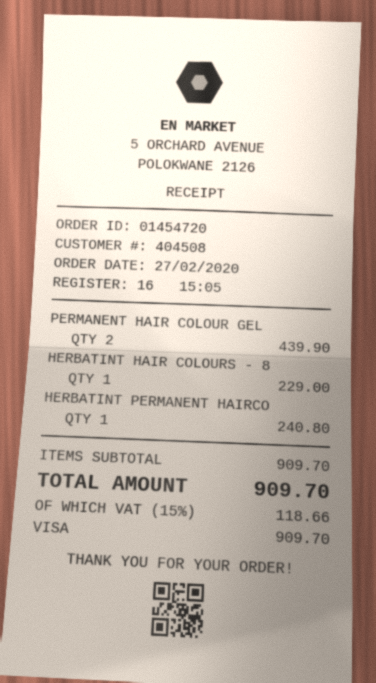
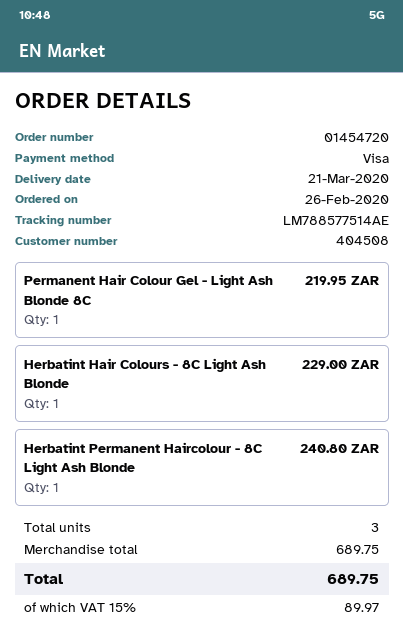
order date: 2020-02-27 -> 2020-02-26
PERMANENT HAIR COLOUR GEL: 2 for 439.90 -> 1 for 219.95
subtotal: 909.70 -> 689.75
tax: 15% = 118.66 -> 15% = 89.97
total: 909.70 -> 689.75

